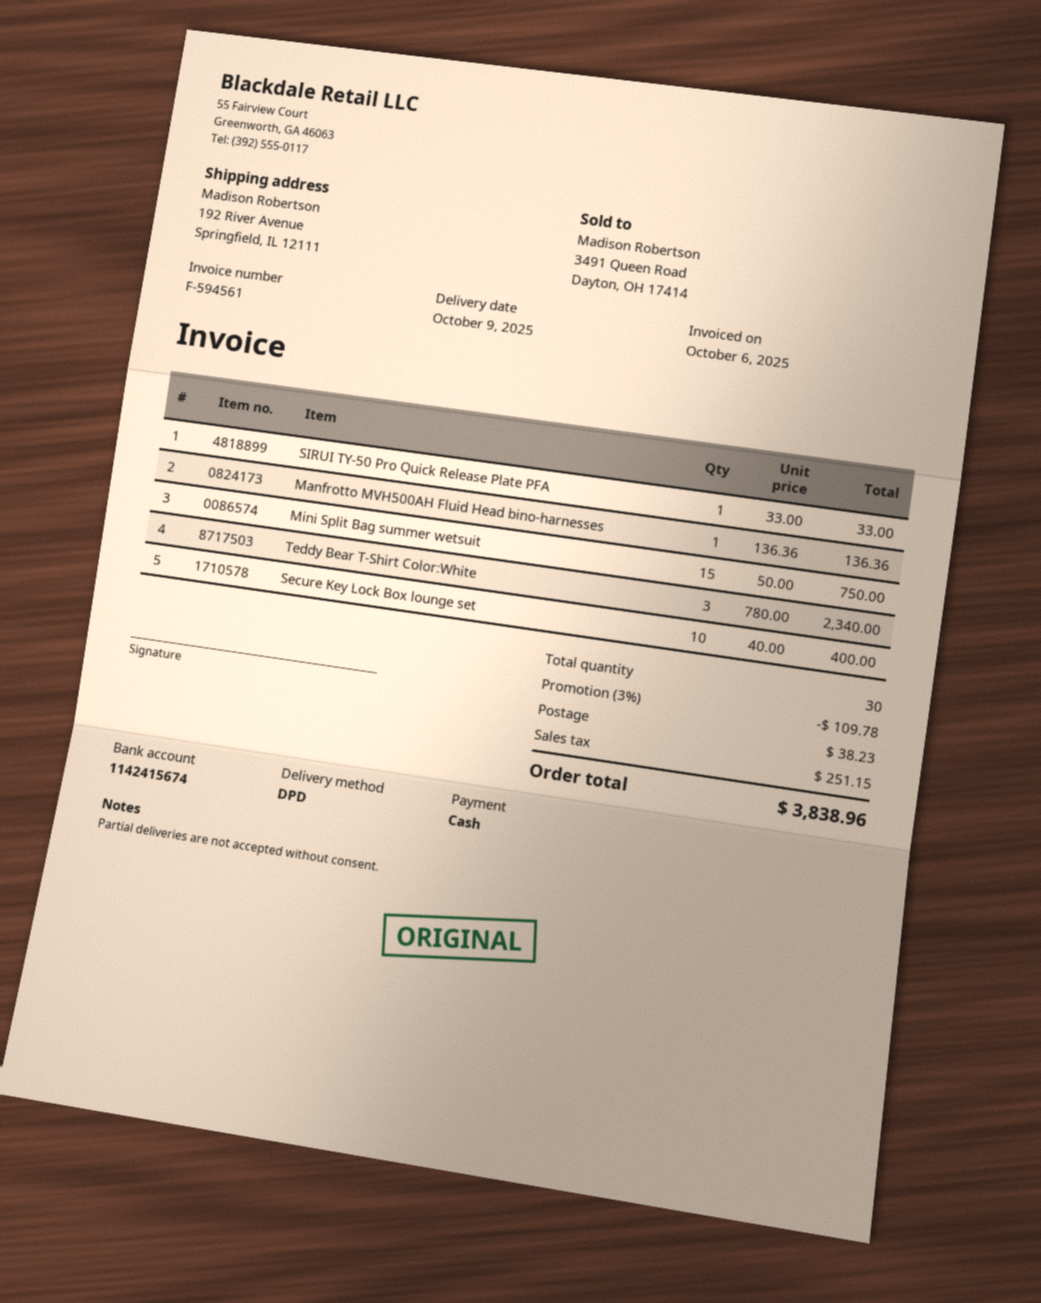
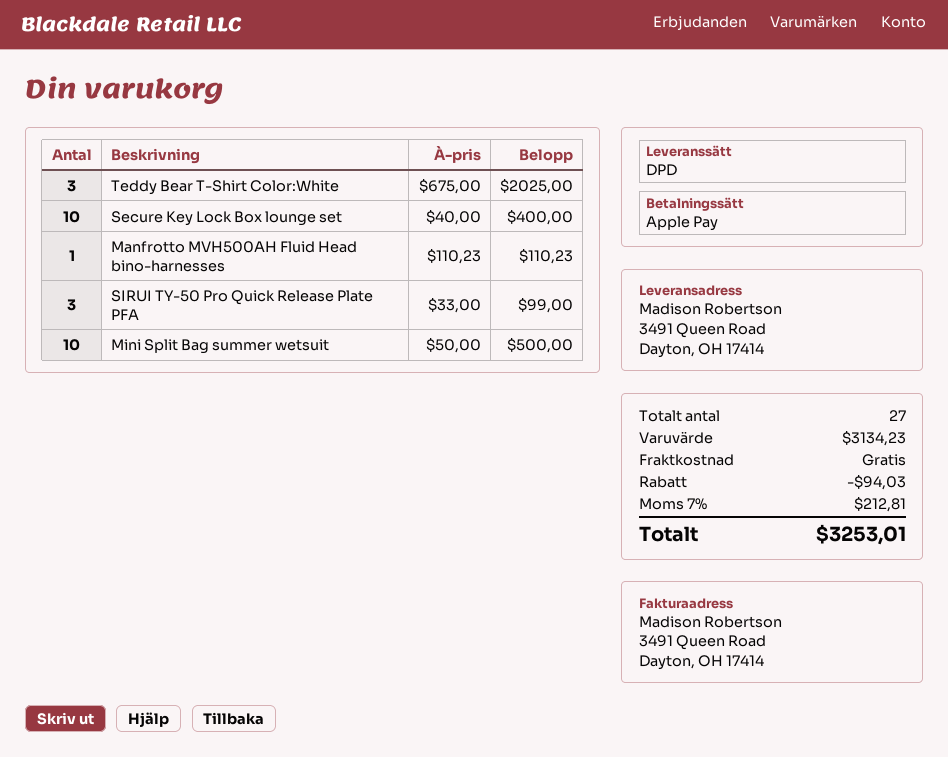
payment method: cash -> Apple Pay
ship to: 192 River Avenue, Springfield, IL 12111 -> 3491 Queen Road, Dayton, OH 17414
SIRUI TY-50 Pro Quick Release Plate PFA: 1 x 33.00 = 33.00 -> 3 x 33.00 = 99.00
Manfrotto MVH500AH Fluid Head bino-harnesses: 1 x 136.36 = 136.36 -> 1 x 110.23 = 110.23
Mini Split Bag summer wetsuit: 15 x 50.00 = 750.00 -> 10 x 50.00 = 500.00
Teddy Bear T-Shirt Color:White: 3 x 780.00 = 2340.00 -> 3 x 675.00 = 2025.00
total quantity: 30 -> 27
discount: 109.78 -> 94.03
shipping: 38.23 -> 0.00
tax: 251.15 -> 212.81
total: 3838.96 -> 3253.01

